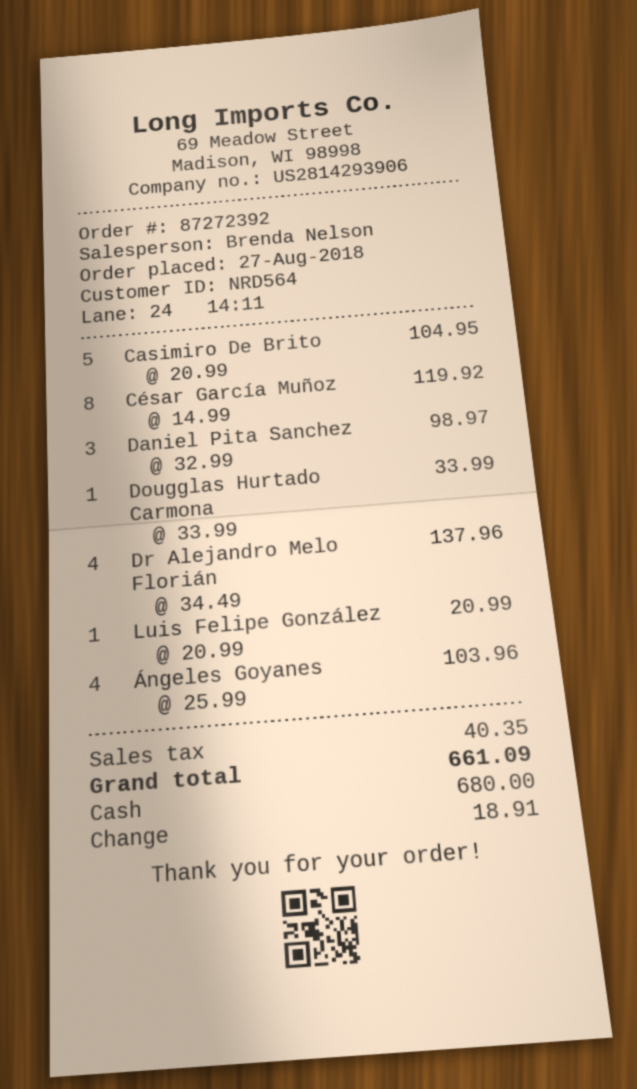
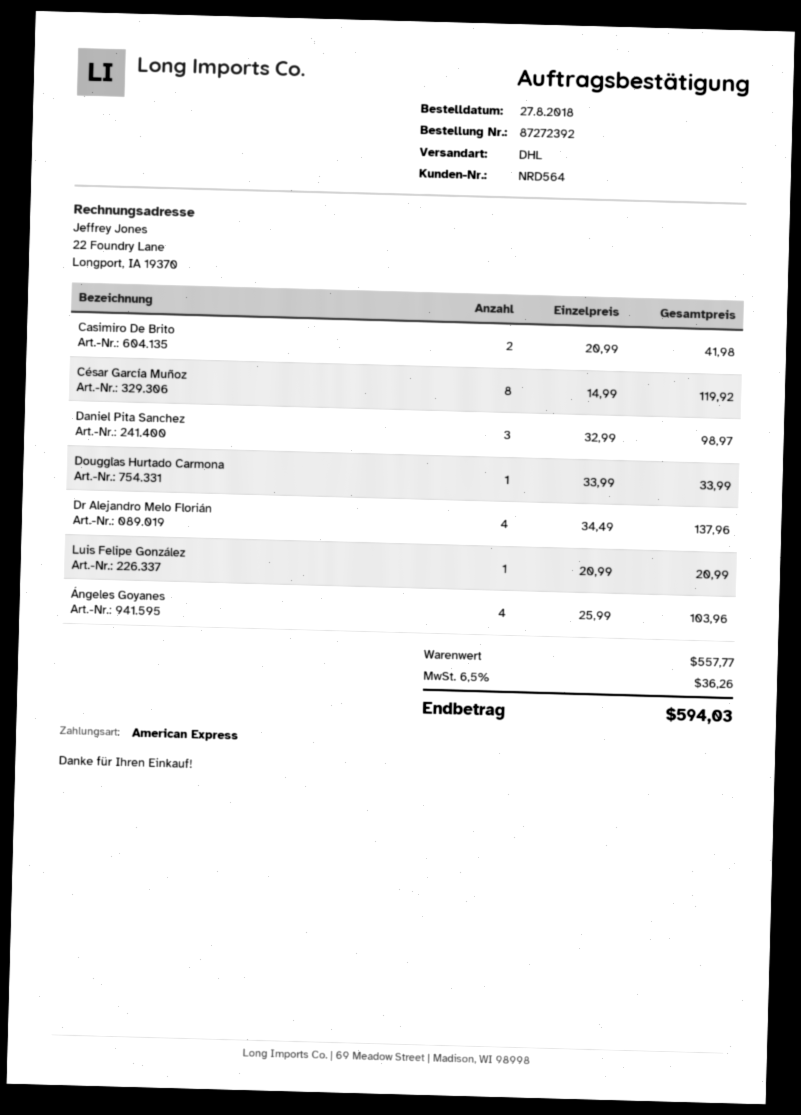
payment method: cash -> American Express
Casimiro De Brito: 5 x 20.99 = 104.95 -> 2 x 20.99 = 41.98
tax: 40.35 -> 36.26
total: 661.09 -> 594.03

